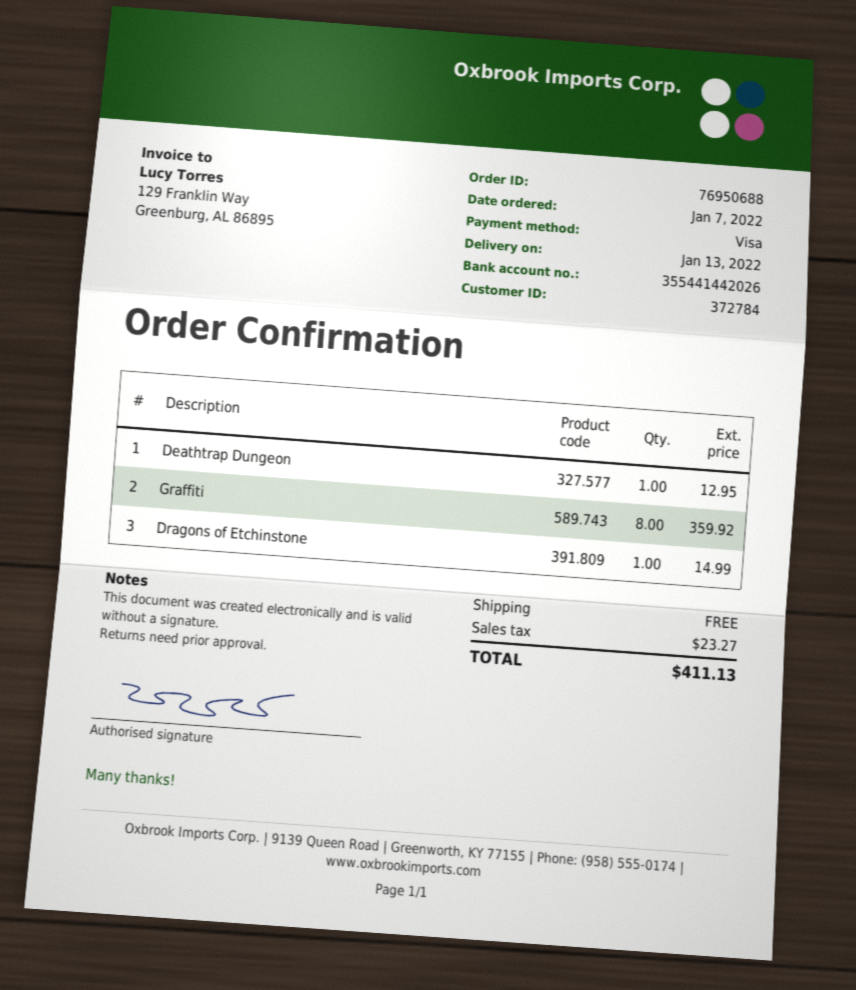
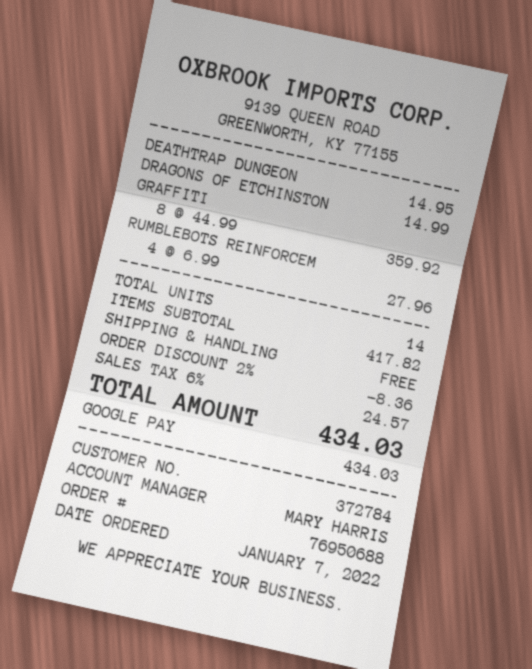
payment method: Visa -> Google Pay
Deathtrap Dungeon: 1 for 12.95 -> 1 for 14.95
RUMBLEBOTS REINFORCEM: none -> 4 for 27.96
discount: none -> 2% = 8.36
tax: 23.27 -> 24.57
total: 411.13 -> 434.03

